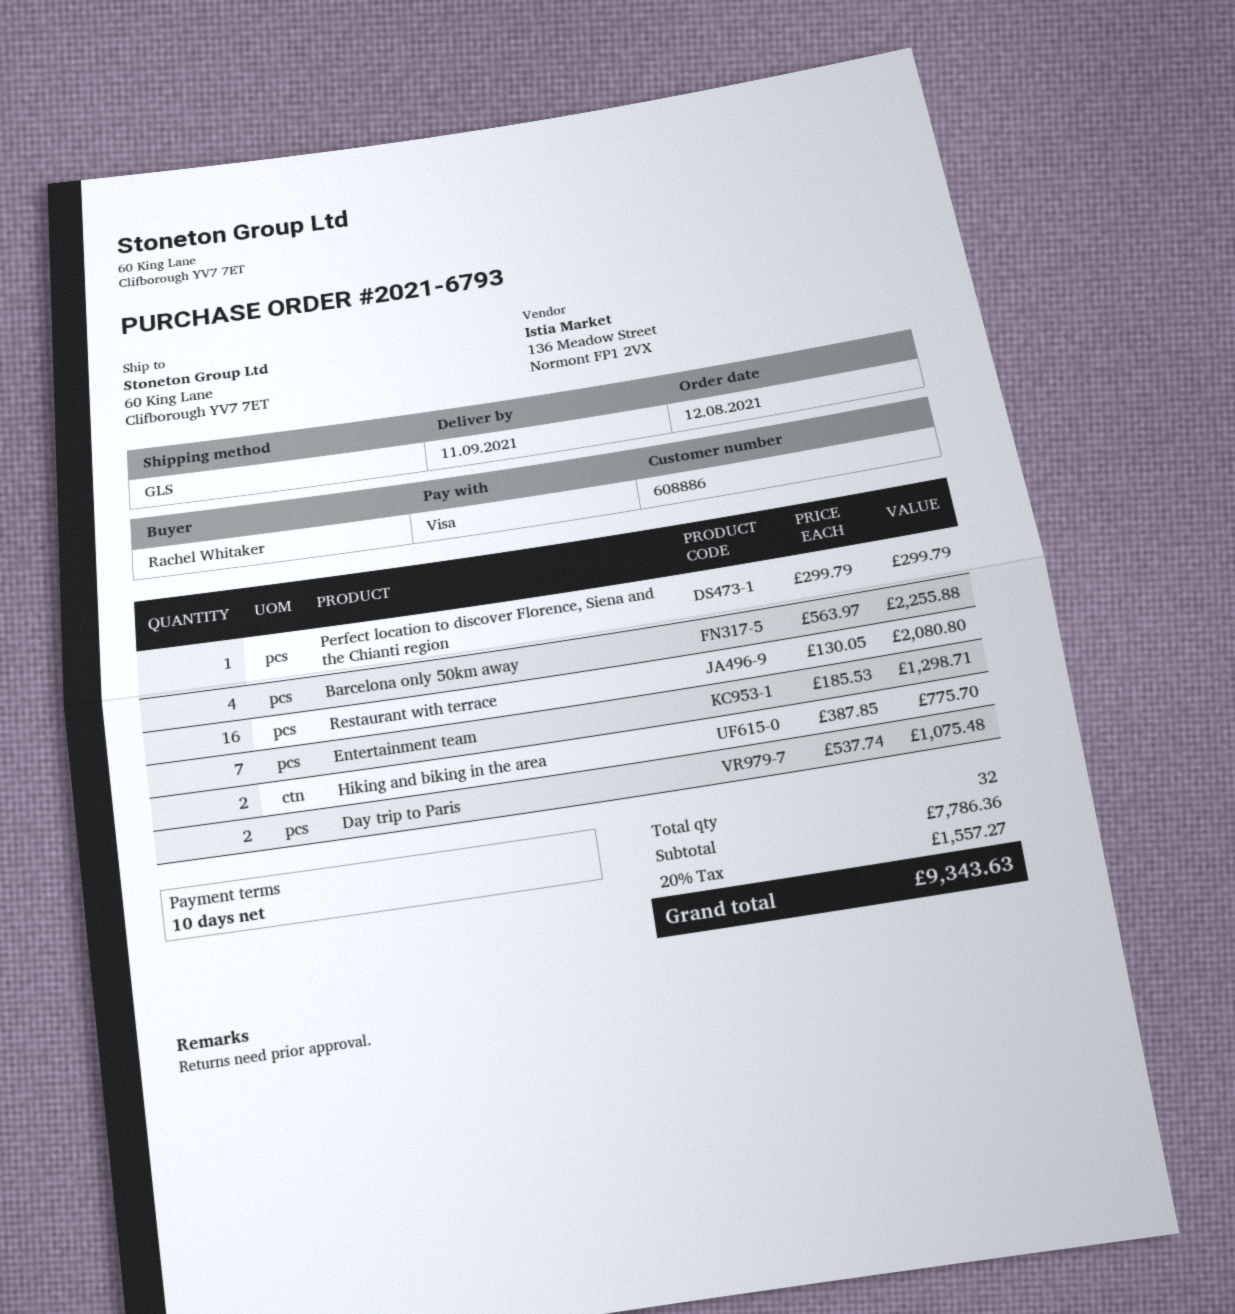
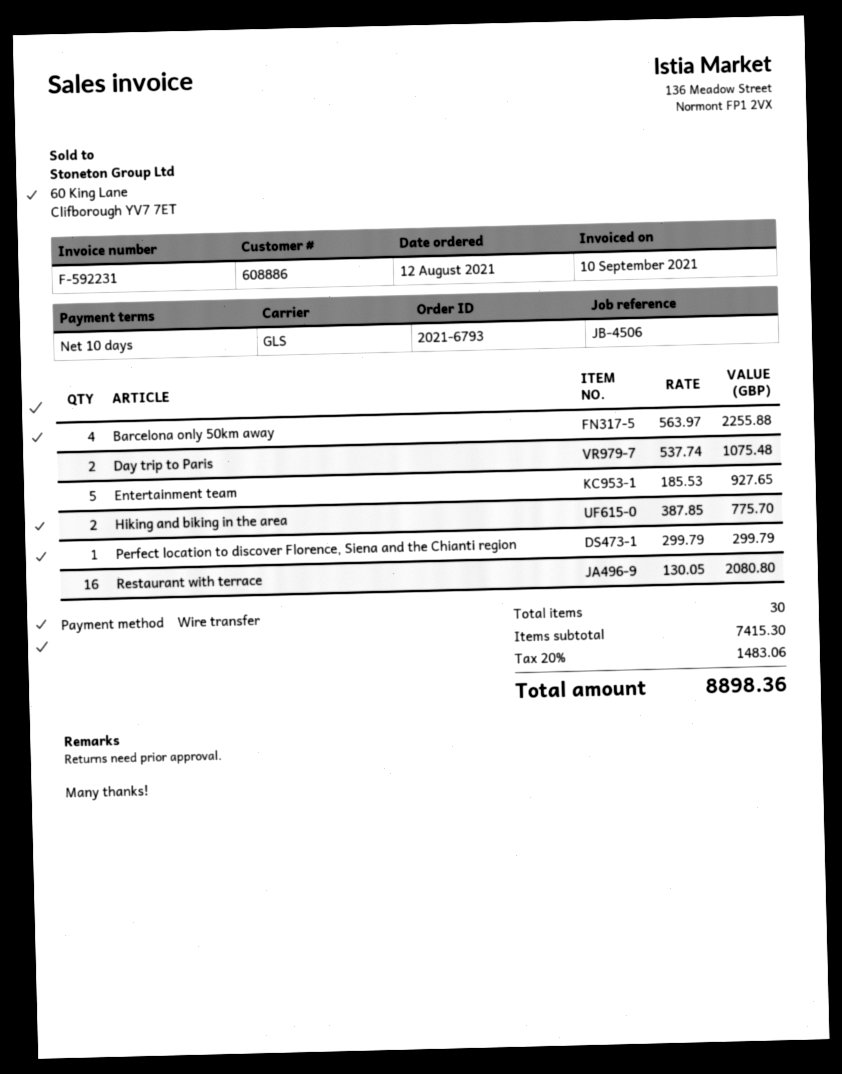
payment method: Visa -> bank transfer
Entertainment team: 7 x 185.53 = 1298.71 -> 5 x 185.53 = 927.65
total quantity: 32 -> 30
subtotal: 7786.36 -> 7415.30
tax: 20% = 1557.27 -> 20% = 1483.06
total: 9343.63 -> 8898.36

